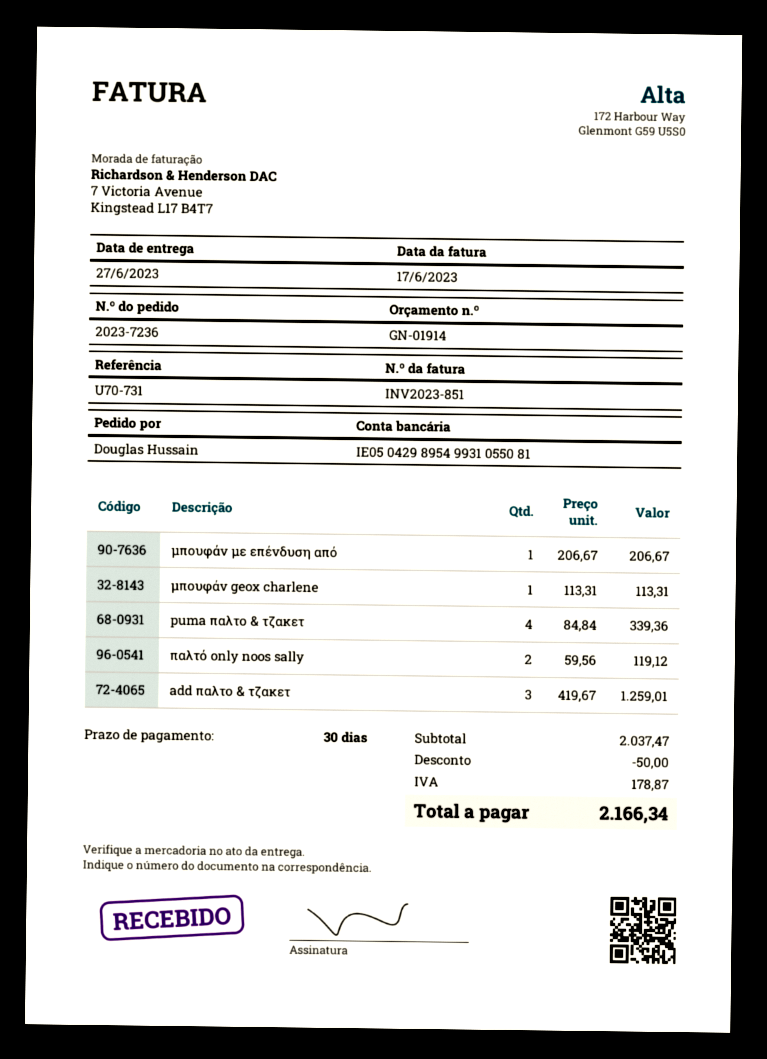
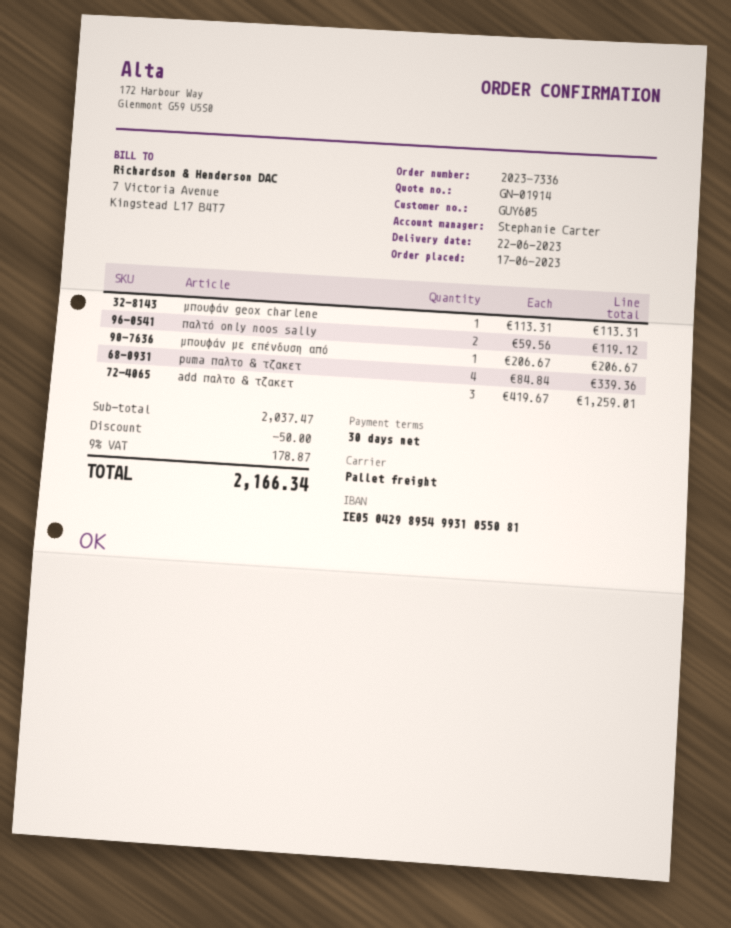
order number: 2023-7236 -> 2023-7336
delivery date: 2023-06-27 -> 2023-06-22

